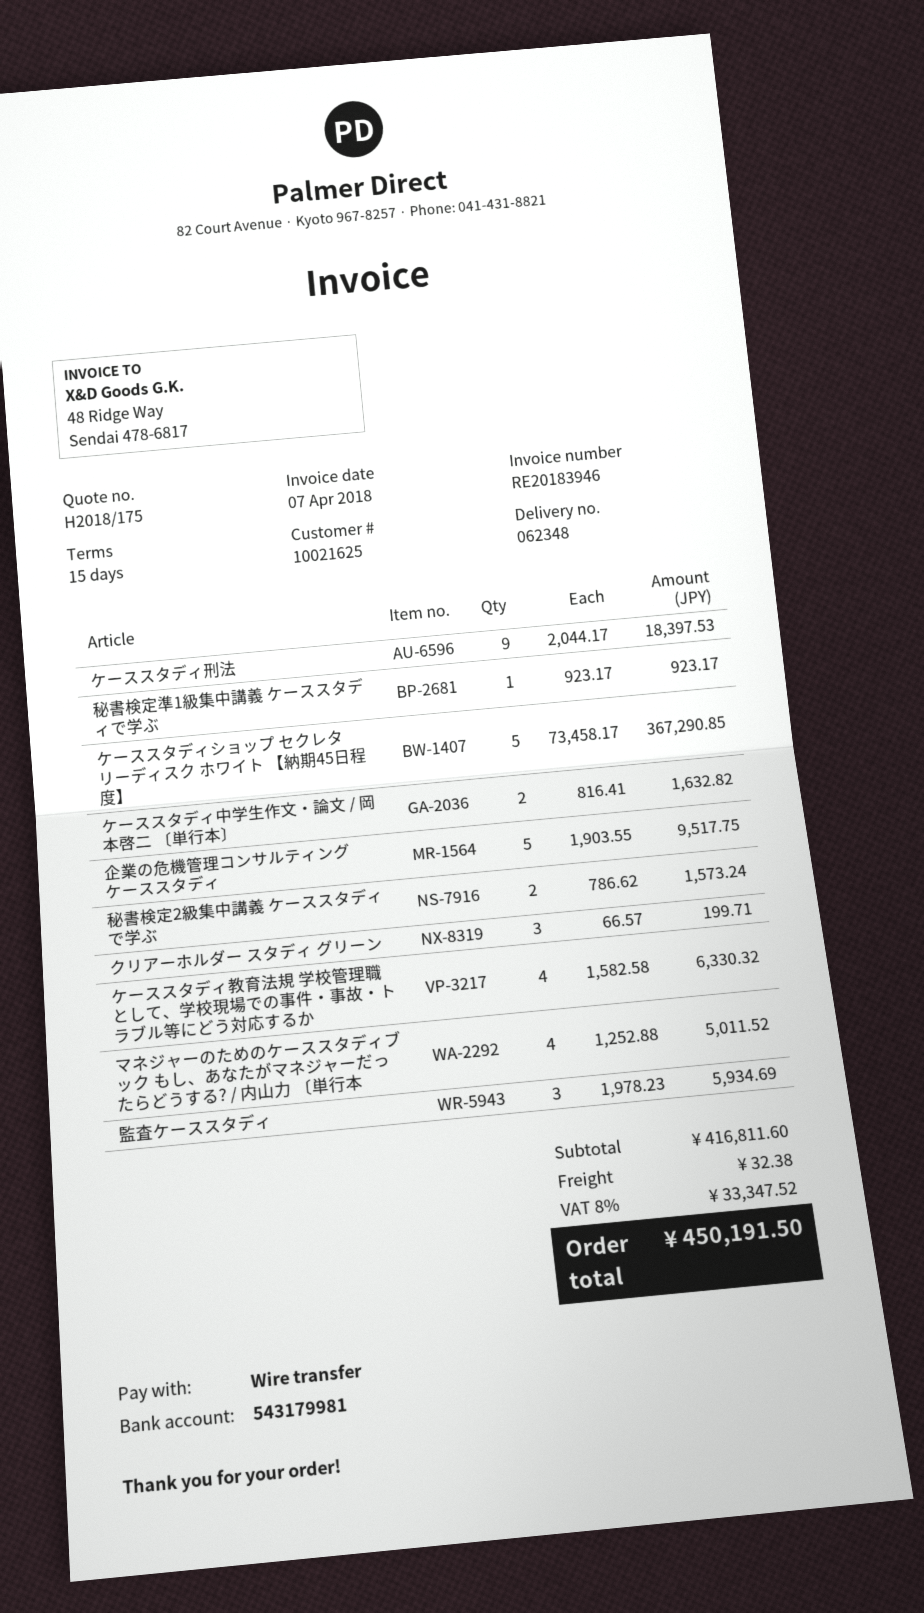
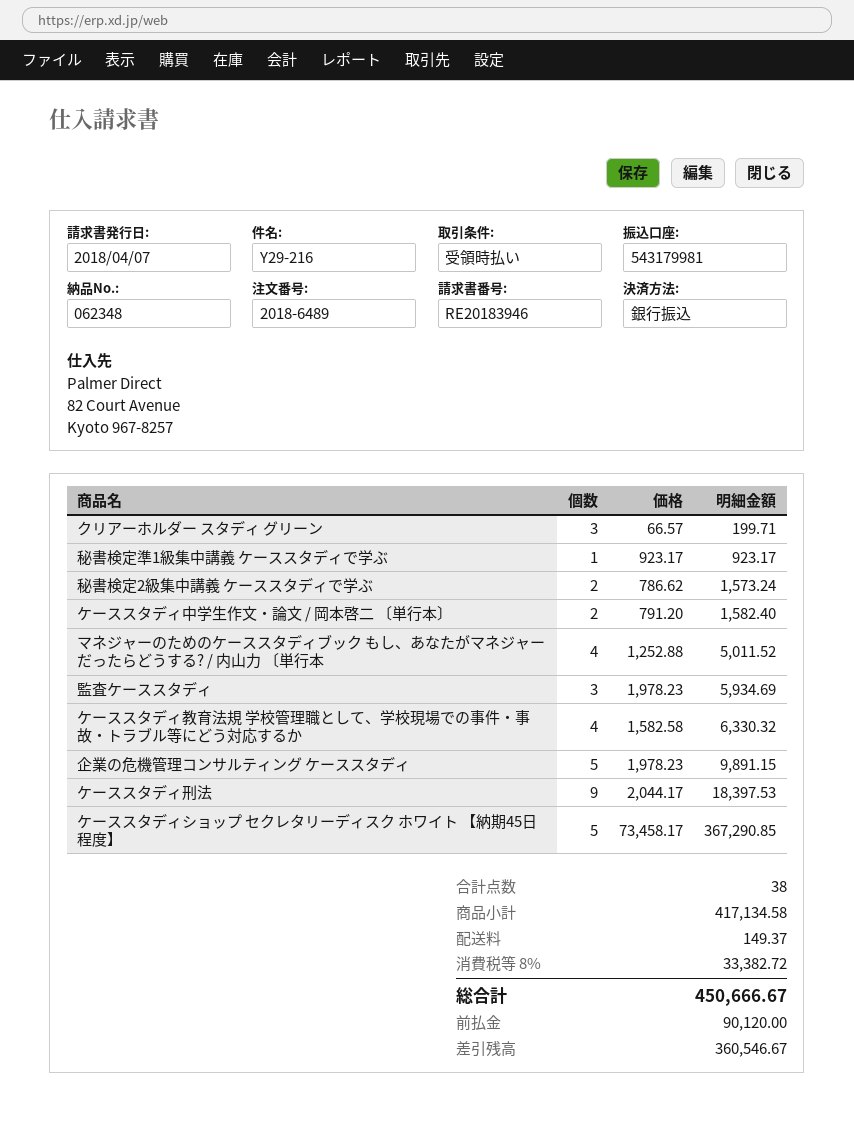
payment terms: 15 days -> on receipt
ケーススタディ中学生作文・論文 / 岡本啓二 〔単行本〕: 2 x 816.41 = 1632.82 -> 2 x 791.20 = 1582.40
企業の危機管理コンサルティング ケーススタディ: 5 x 1903.55 = 9517.75 -> 5 x 1978.23 = 9891.15
subtotal: 416811.60 -> 417134.58
shipping: 32.38 -> 149.37
tax: 8% = 33347.52 -> 8% = 33382.72
total: 450191.50 -> 450666.67

